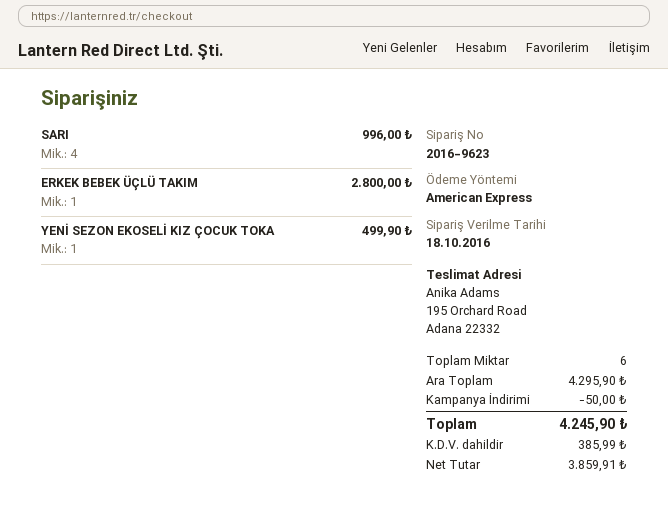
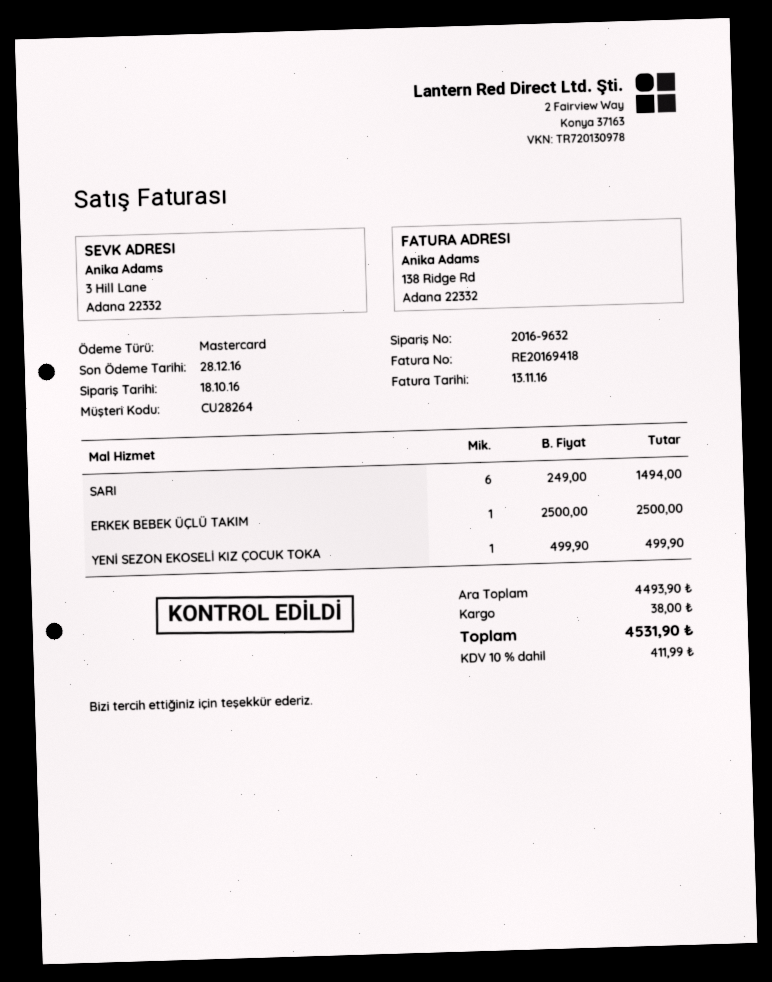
order number: 2016-9623 -> 2016-9632
payment method: American Express -> Mastercard
ship to: 195 Orchard Road, Adana 22332 -> 3 Hill Lane, Adana 22332
SARI: 4 for 996.00 -> 6 for 1494.00
ERKEK BEBEK ÜÇLÜ TAKIM: 1 for 2800.00 -> 1 for 2500.00
subtotal: 4295.90 -> 4493.90
discount: 50.00 -> none
shipping: none -> 38.00
tax: 385.99 -> 411.99
total: 4245.90 -> 4531.90

